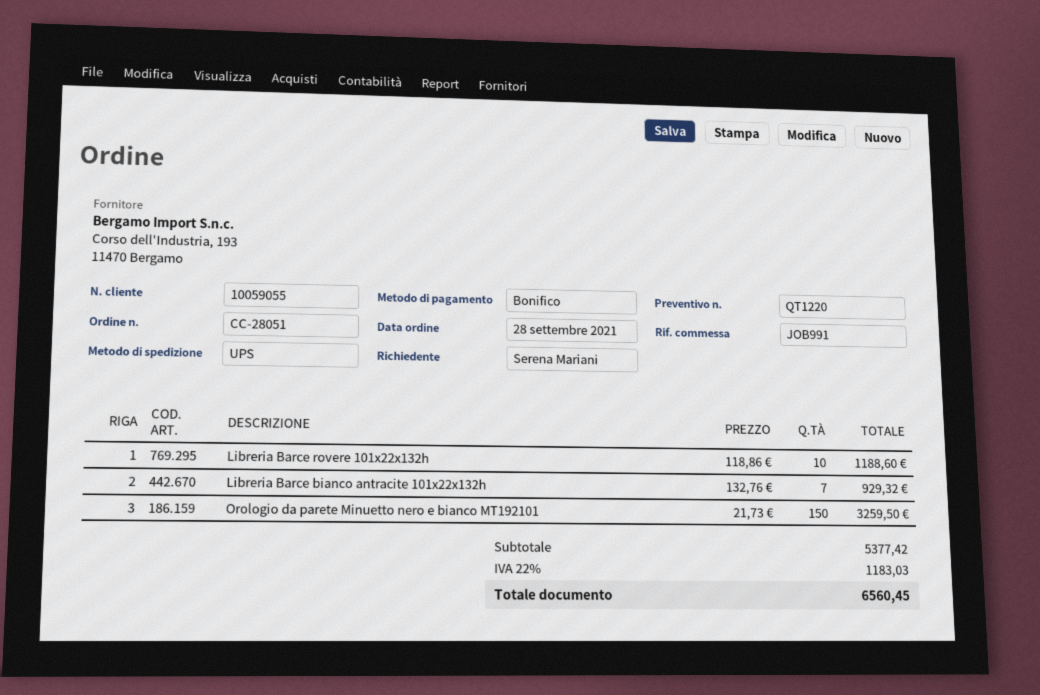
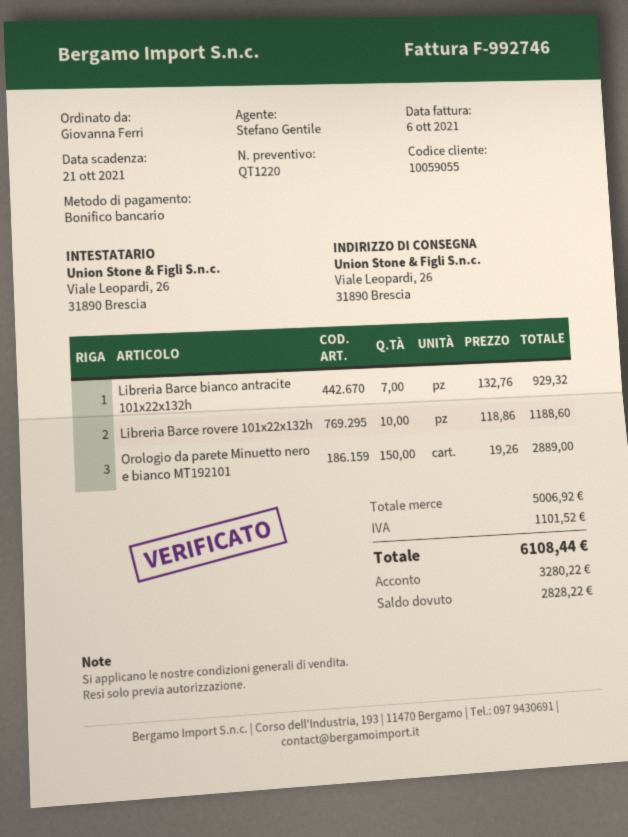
ordered by: Serena Mariani -> Giovanna Ferri
Orologio da parete Minuetto nero e bianco MT192101: 150 x 21.73 = 3259.50 -> 150 x 19.26 = 2889.00
subtotal: 5377.42 -> 5006.92
tax: 1183.03 -> 1101.52
total: 6560.45 -> 6108.44

